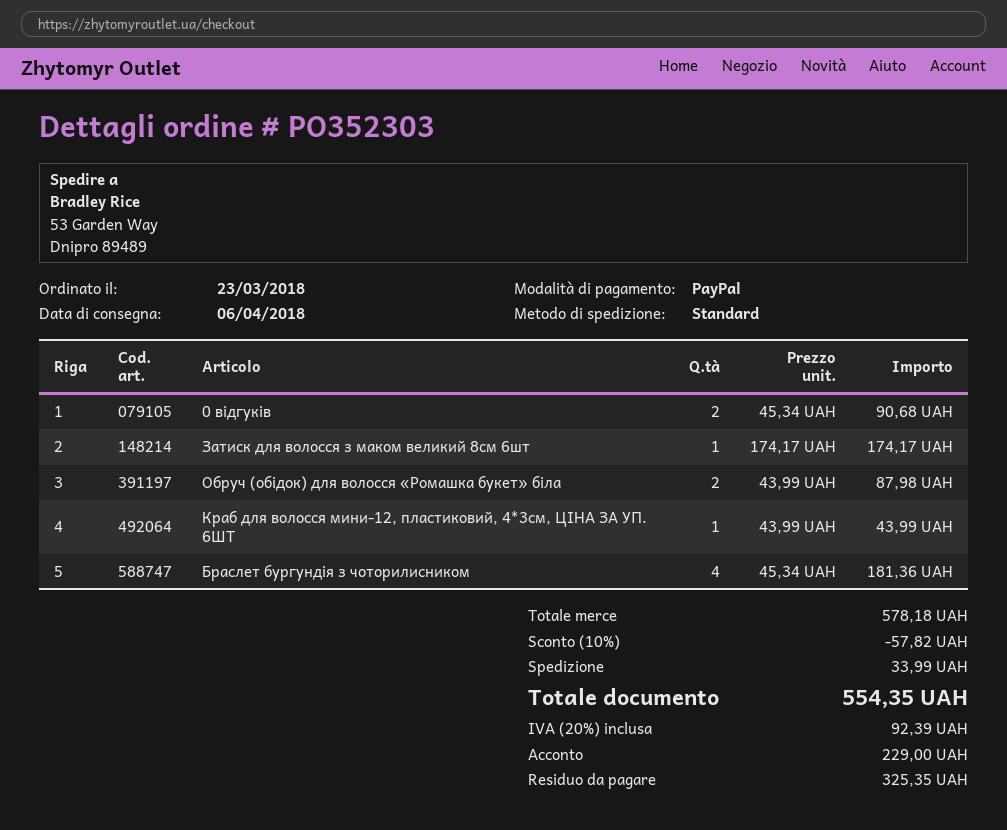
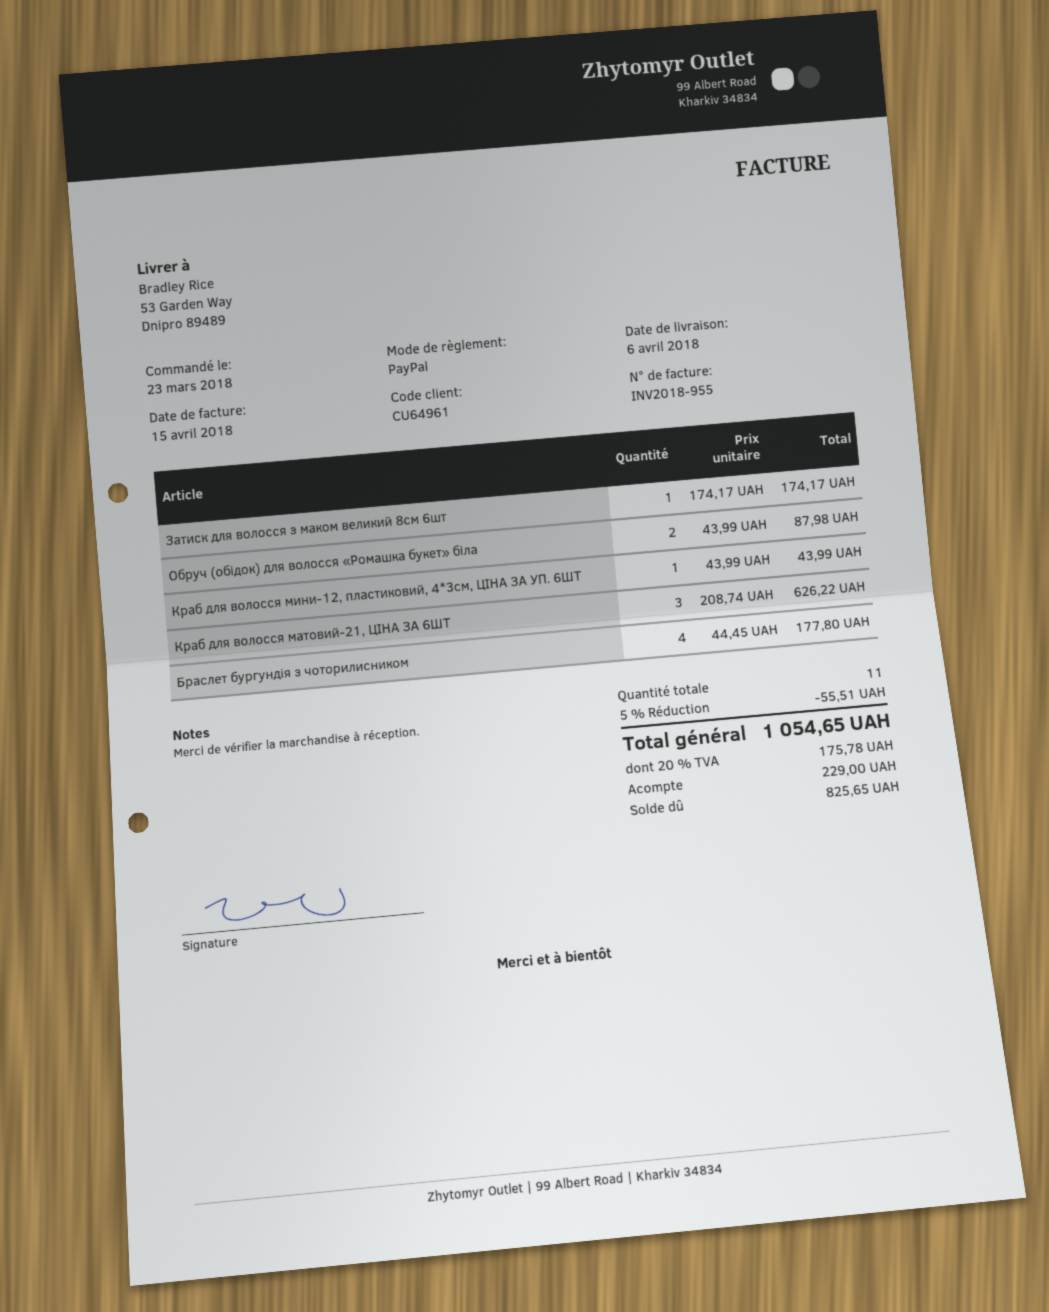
0 відгуків: 2 x 45.34 = 90.68 -> none
Браслет бургундія з чоторилисником: 4 x 45.34 = 181.36 -> 4 x 44.45 = 177.80
Краб для волосся матовий-21, ЦІНА ЗА 6ШТ: none -> 3 x 208.74 = 626.22
discount: 10% = 57.82 -> 5% = 55.51
shipping: 33.99 -> none
tax: 20% = 92.39 -> 20% = 175.78
total: 554.35 -> 1054.65
balance: 325.35 -> 825.65

